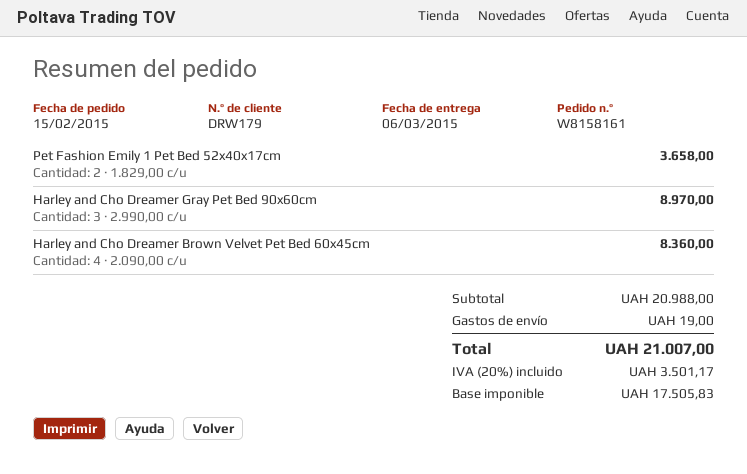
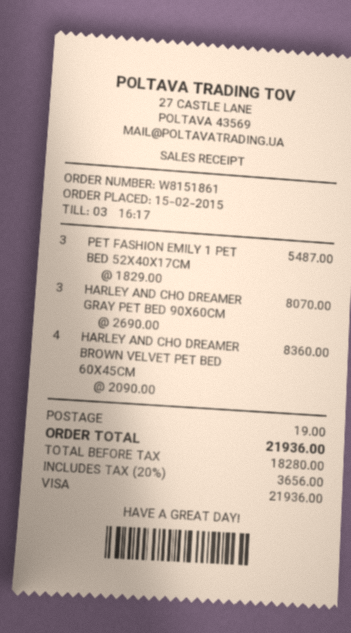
order number: W8158161 -> W8151861
Pet Fashion Emily 1 Pet Bed 52x40x17cm: 2 x 1829.00 = 3658.00 -> 3 x 1829.00 = 5487.00
Harley and Cho Dreamer Gray Pet Bed 90x60cm: 3 x 2990.00 = 8970.00 -> 3 x 2690.00 = 8070.00
net: 17505.83 -> 18280.00
tax: 20% = 3501.17 -> 20% = 3656.00
total: 21007.00 -> 21936.00

